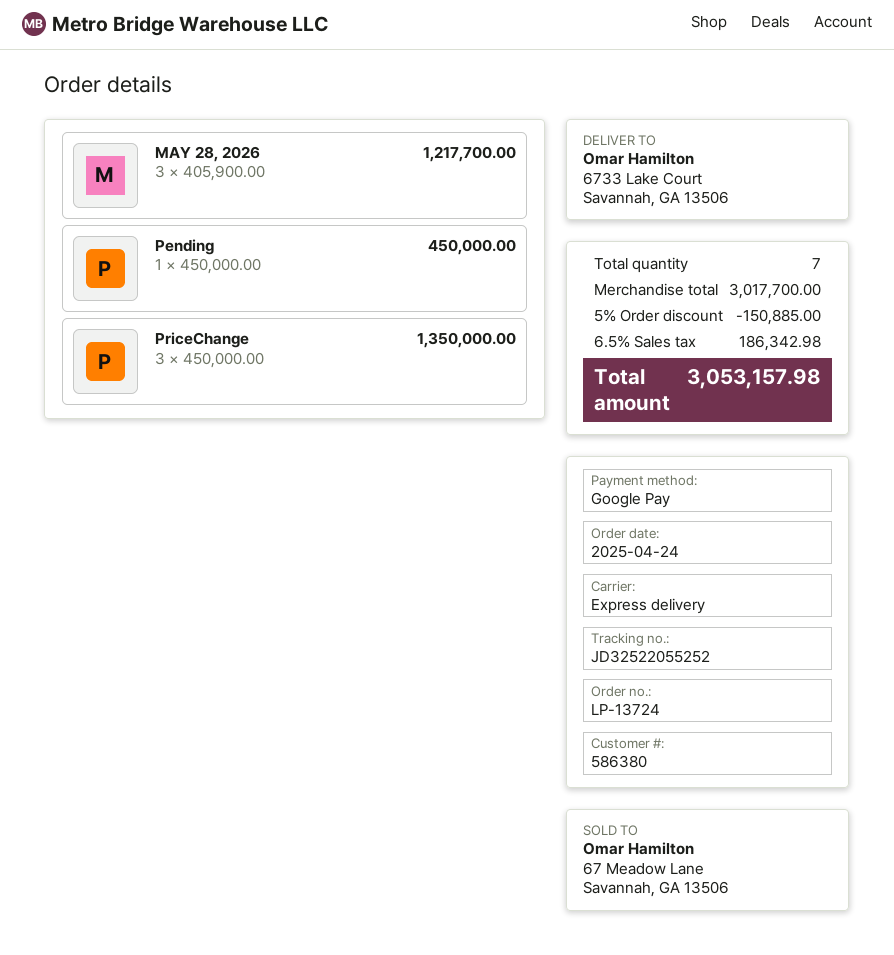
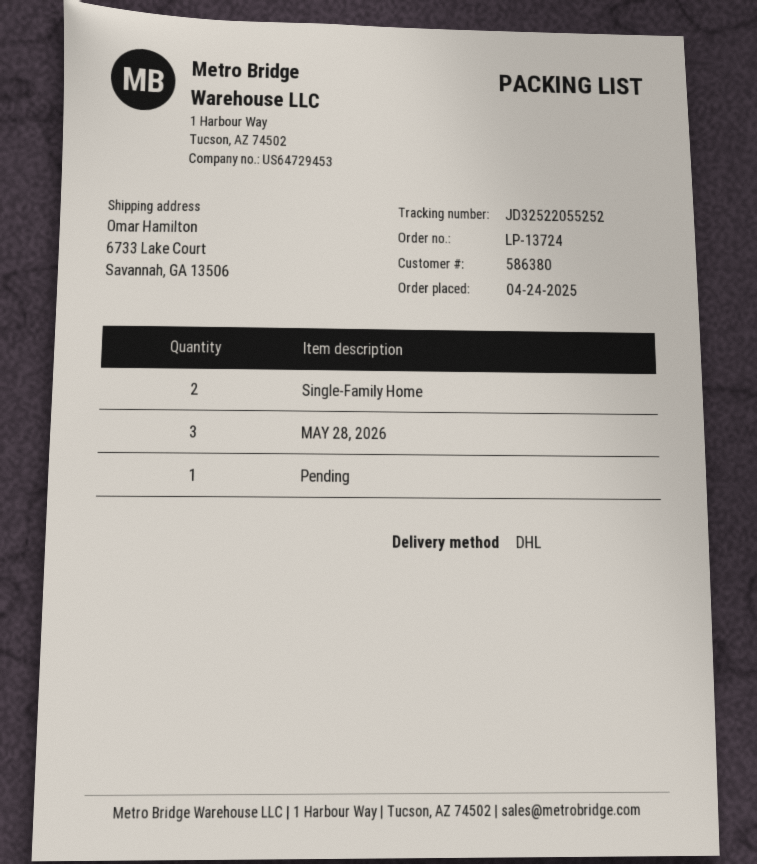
shipping method: express -> DHL
PriceChange: 3 -> none
Single-Family Home: none -> 2

